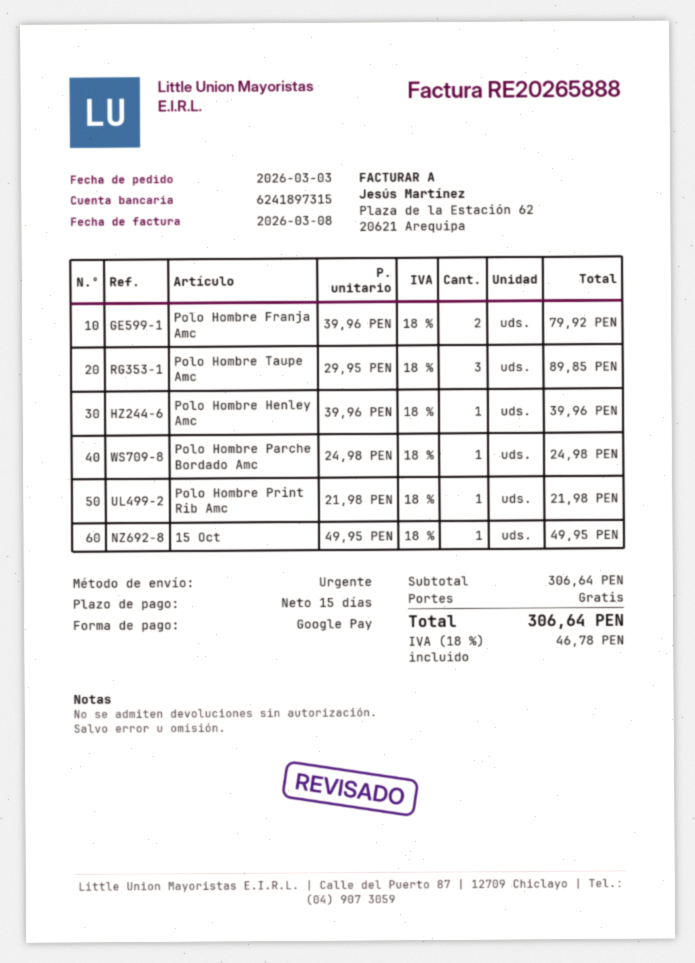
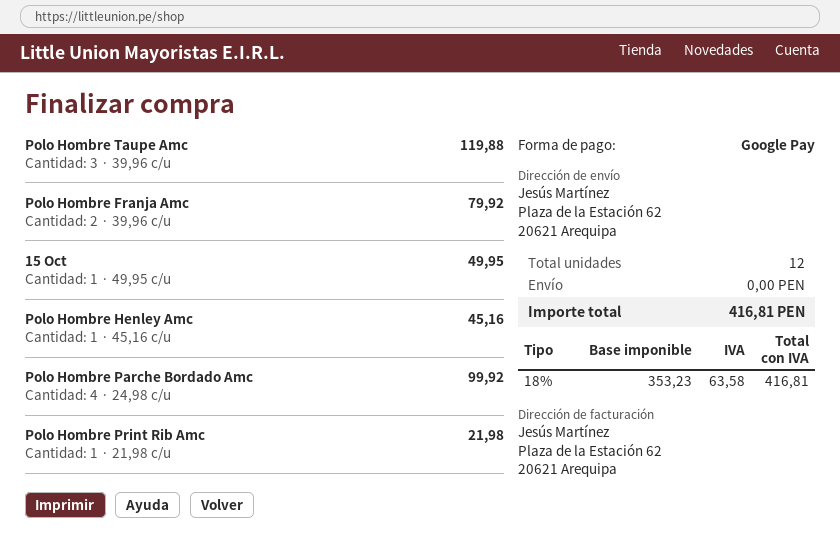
Polo Hombre Taupe Amc: 3 x 29.95 = 89.85 -> 3 x 39.96 = 119.88
Polo Hombre Henley Amc: 1 x 39.96 = 39.96 -> 1 x 45.16 = 45.16
Polo Hombre Parche Bordado Amc: 1 x 24.98 = 24.98 -> 4 x 24.98 = 99.92
tax: 18% = 46.78 -> 18% = 63.58
total: 306.64 -> 416.81

